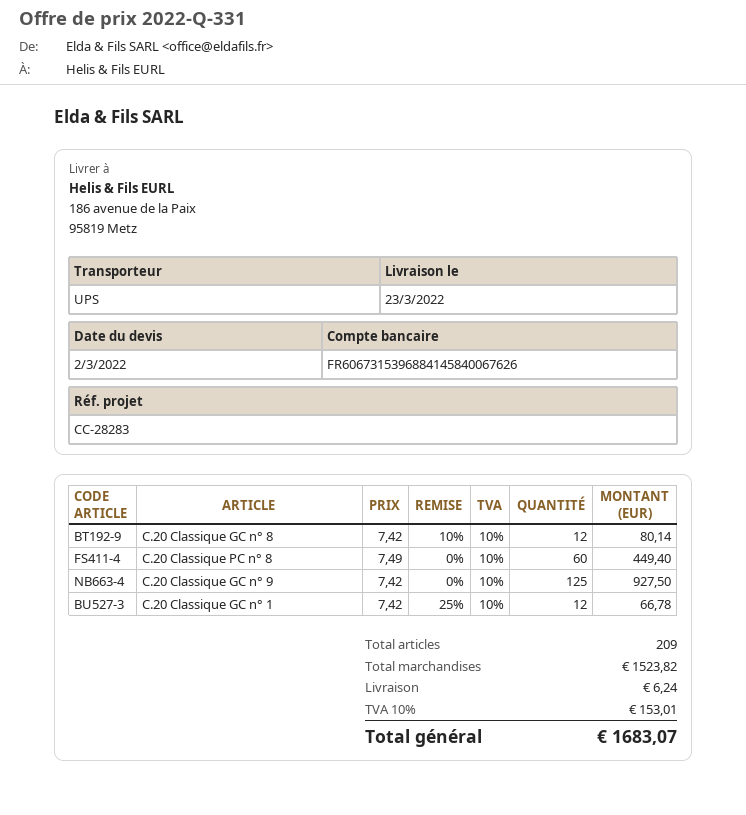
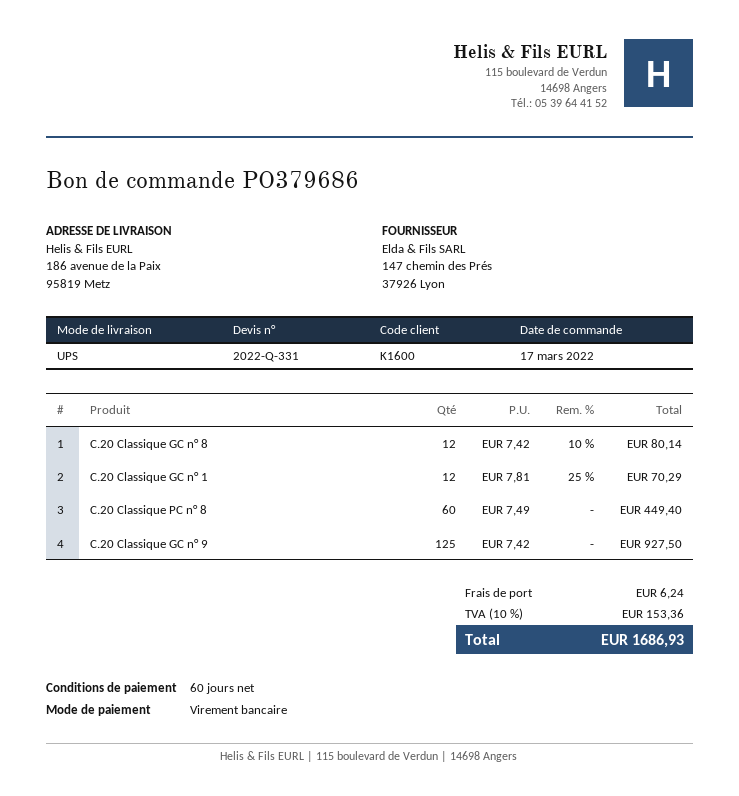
C.20 Classique GC n° 1: 12 x 7.42 - 25% = 66.78 -> 12 x 7.81 - 25% = 70.29
tax: 10% = 153.01 -> 10% = 153.36
total: 1683.07 -> 1686.93

